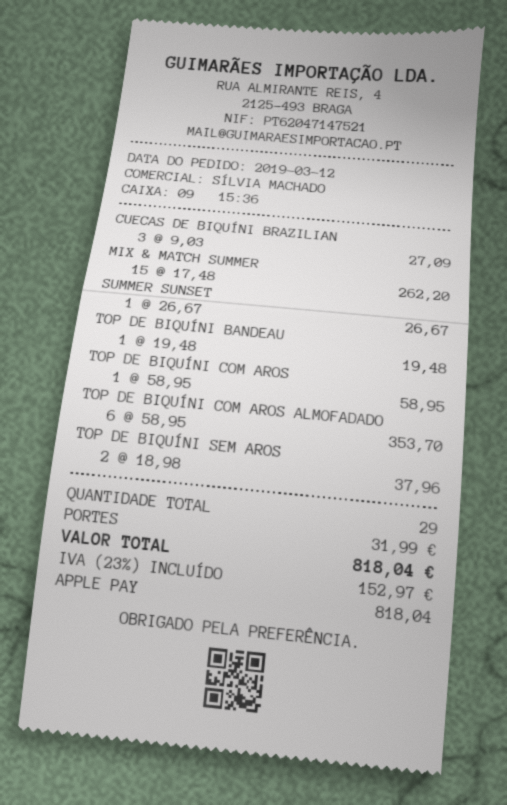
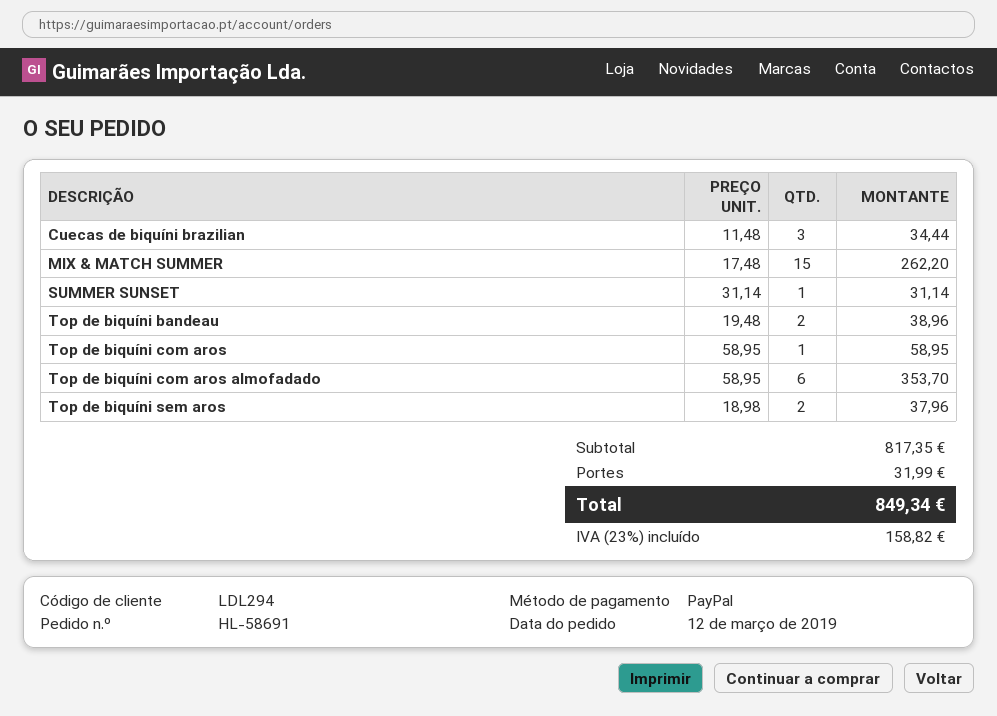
payment method: Apple Pay -> PayPal
CUECAS DE BIQUÍNI BRAZILIAN: 3 x 9.03 = 27.09 -> 3 x 11.48 = 34.44
SUMMER SUNSET: 1 x 26.67 = 26.67 -> 1 x 31.14 = 31.14
TOP DE BIQUÍNI BANDEAU: 1 x 19.48 = 19.48 -> 2 x 19.48 = 38.96
tax: 23% = 152.97 -> 23% = 158.82
total: 818.04 -> 849.34

